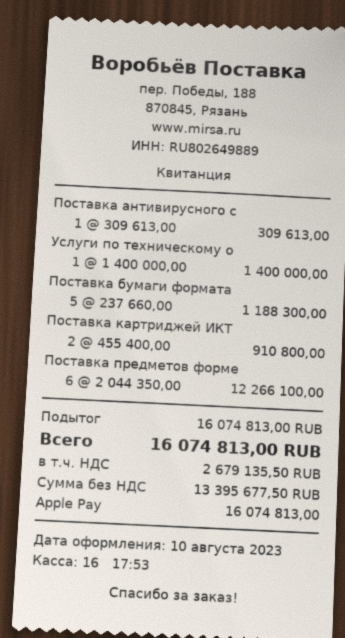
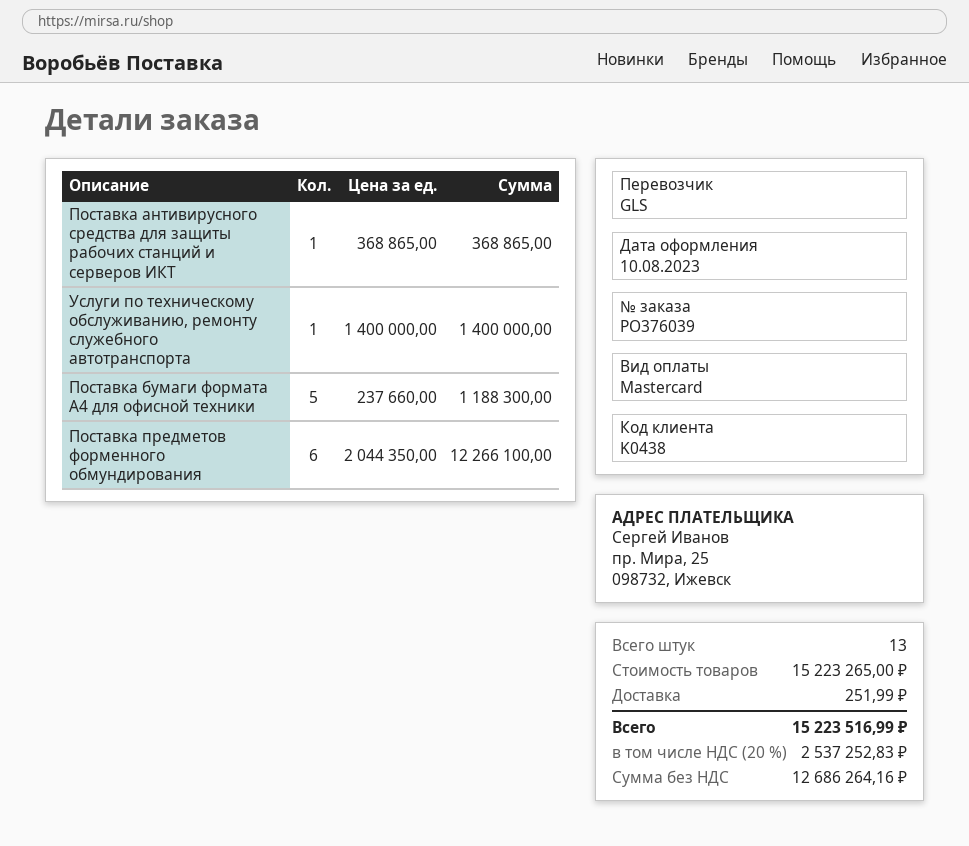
payment method: Apple Pay -> Mastercard
Поставка антивирусного с: 1 x 309613.00 = 309613.00 -> 1 x 368865.00 = 368865.00
Поставка картриджей ИКТ: 2 x 455400.00 = 910800.00 -> none
subtotal: 16074813.00 -> 15223265.00
shipping: none -> 251.99
net: 13395677.50 -> 12686264.16
tax: 2679135.50 -> 2537252.83
total: 16074813.00 -> 15223516.99

